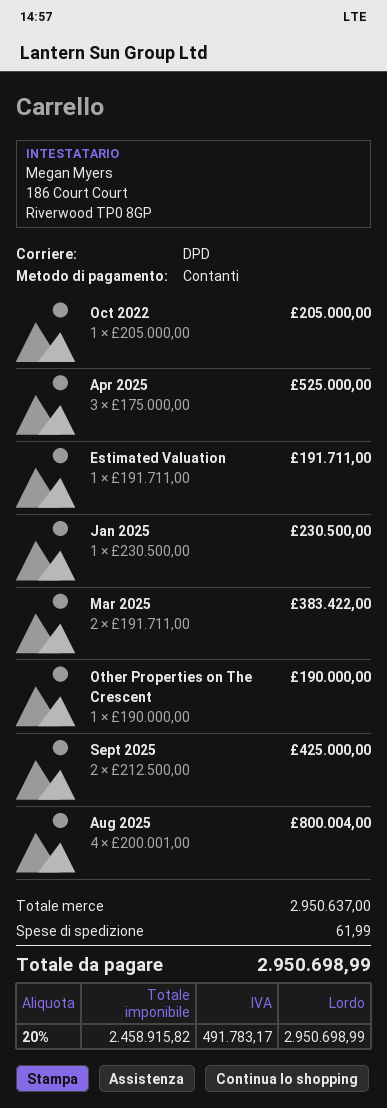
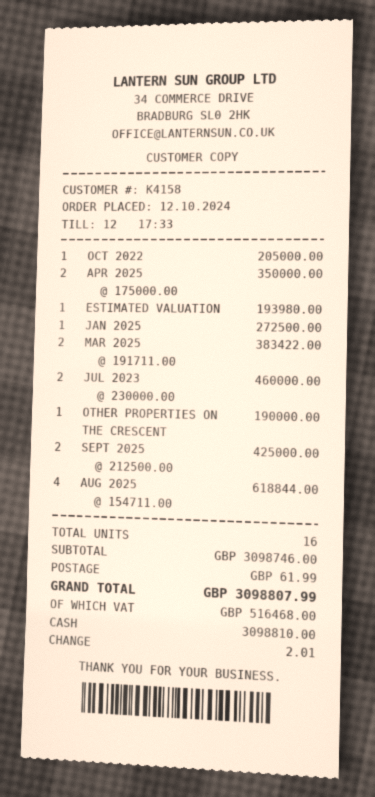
Apr 2025: 3 x 175000.00 = 525000.00 -> 2 x 175000.00 = 350000.00
Estimated Valuation: 1 x 191711.00 = 191711.00 -> 1 x 193980.00 = 193980.00
Jan 2025: 1 x 230500.00 = 230500.00 -> 1 x 272500.00 = 272500.00
Aug 2025: 4 x 200001.00 = 800004.00 -> 4 x 154711.00 = 618844.00
JUL 2023: none -> 2 x 230000.00 = 460000.00
subtotal: 2950637.00 -> 3098746.00
tax: 491783.17 -> 516468.00
total: 2950698.99 -> 3098807.99

